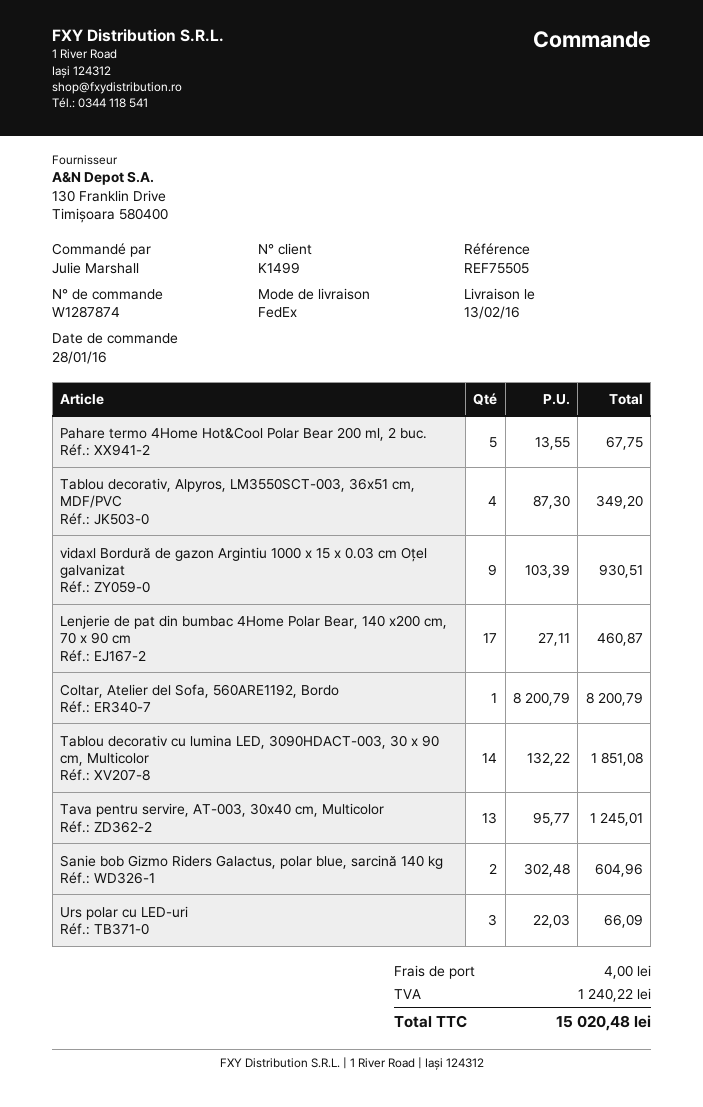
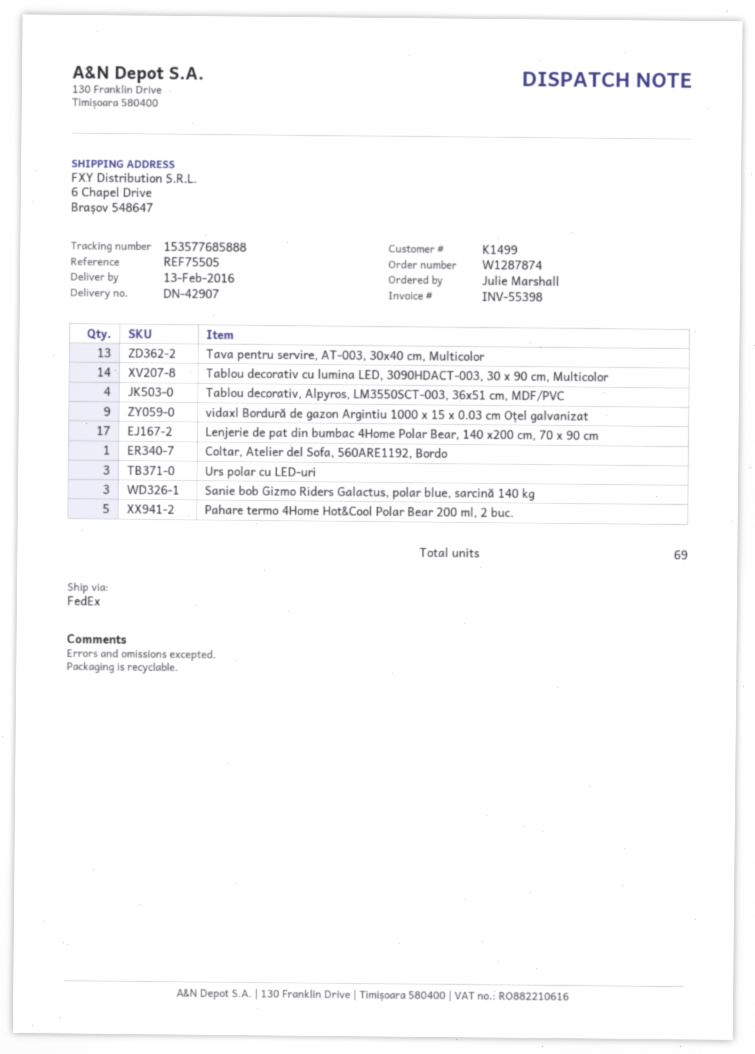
Sanie bob Gizmo Riders Galactus, polar blue, sarcină 140 kg: 2 -> 3

